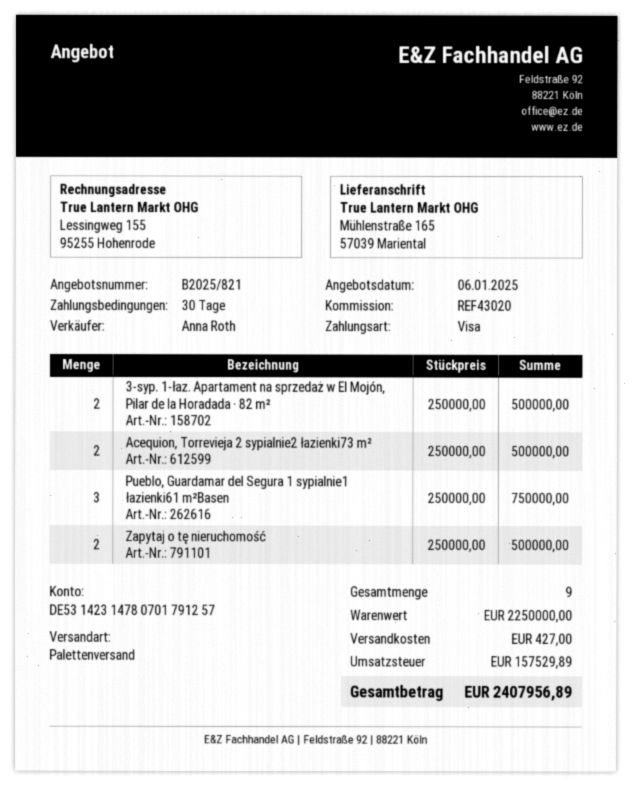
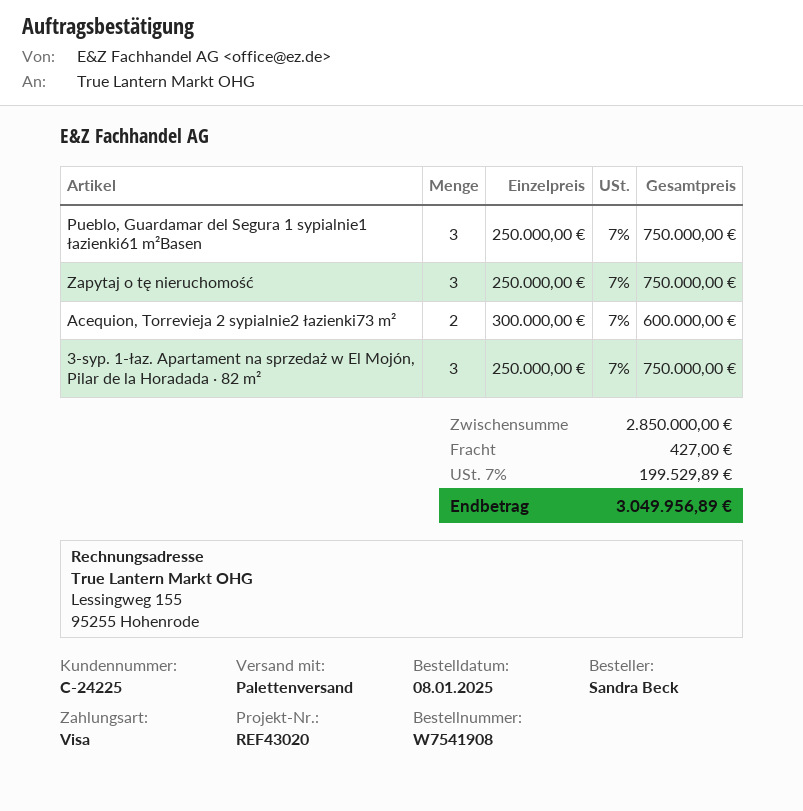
3-syp. 1-łaz. Apartament na sprzedaż w El Mojón, Pilar de la Horadada · 82 m²: 2 x 250000.00 = 500000.00 -> 3 x 250000.00 = 750000.00
Acequion, Torrevieja 2 sypialnie2 łazienki73 m²: 2 x 250000.00 = 500000.00 -> 2 x 300000.00 = 600000.00
Zapytaj o tę nieruchomość: 2 x 250000.00 = 500000.00 -> 3 x 250000.00 = 750000.00
subtotal: 2250000.00 -> 2850000.00
tax: 157529.89 -> 199529.89
total: 2407956.89 -> 3049956.89

